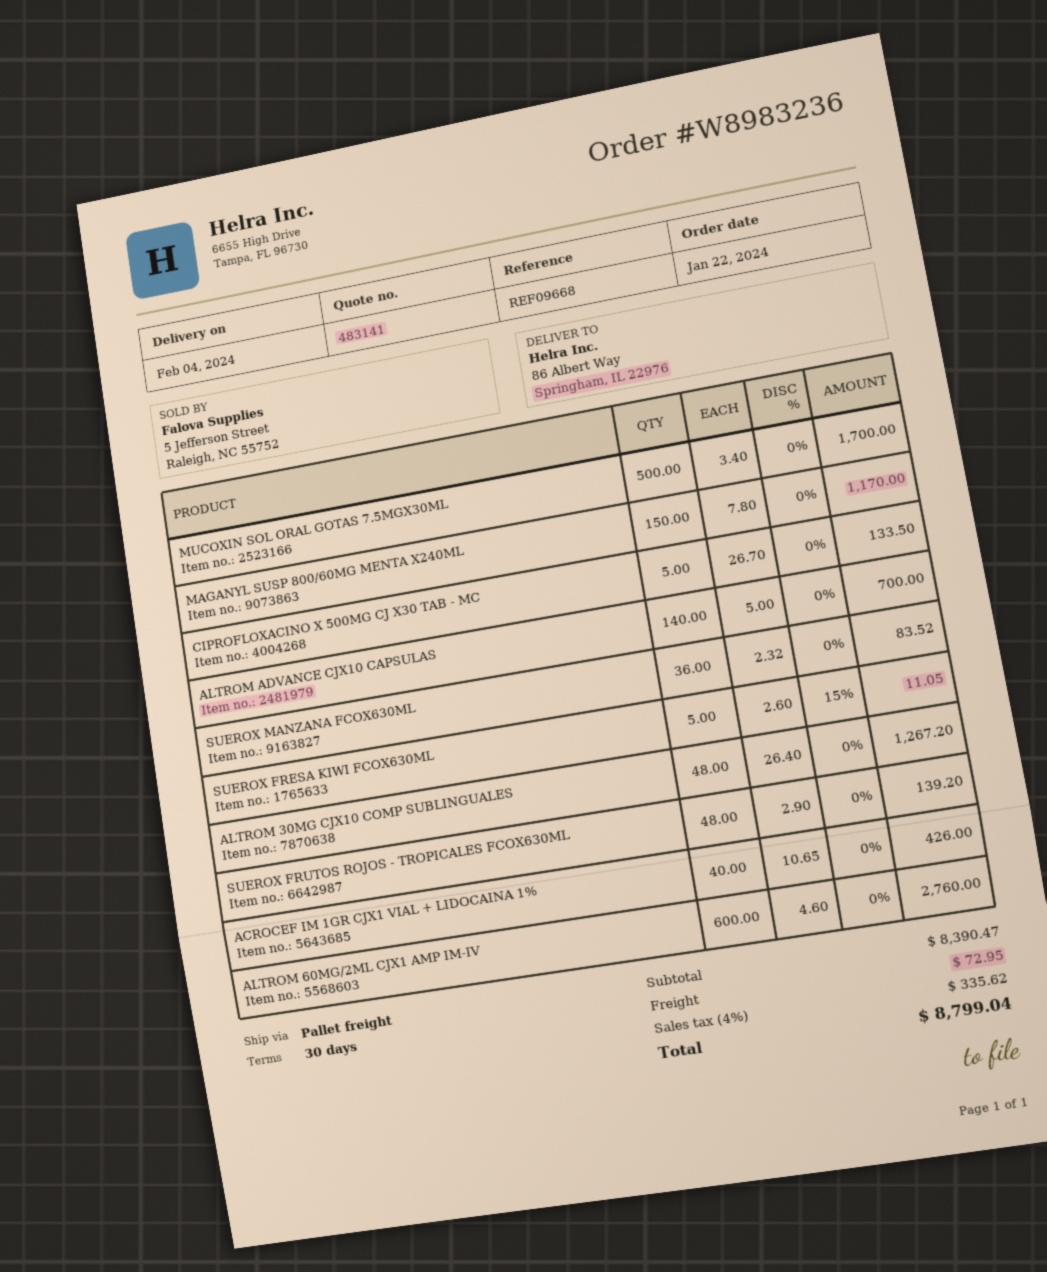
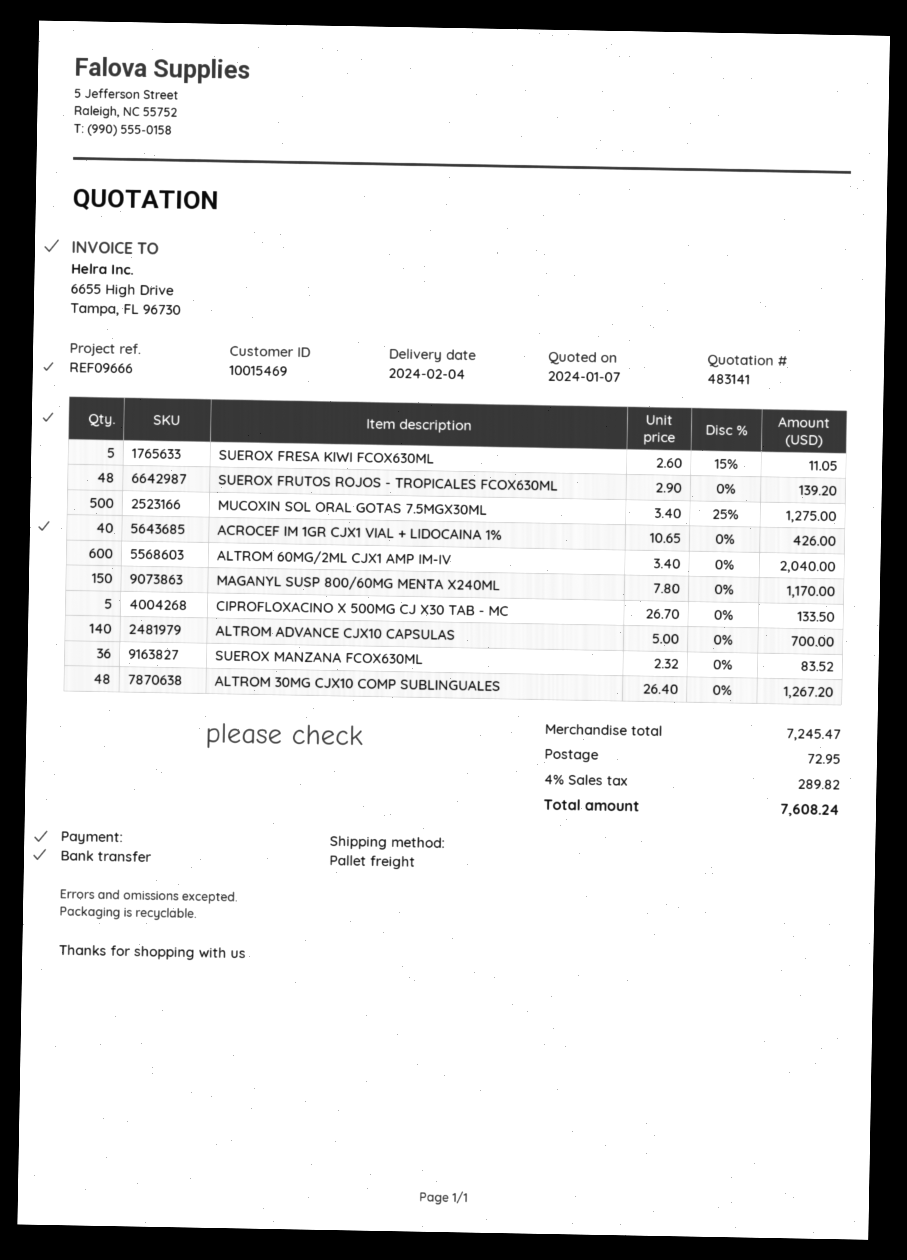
reference: REF09668 -> REF09666
MUCOXIN SOL ORAL GOTAS 7.5MGX30ML: 500 x 3.40 = 1700.00 -> 500 x 3.40 - 25% = 1275.00
ALTROM 60MG/2ML CJX1 AMP IM-IV: 600 x 4.60 = 2760.00 -> 600 x 3.40 = 2040.00
subtotal: 8390.47 -> 7245.47
tax: 4% = 335.62 -> 4% = 289.82
total: 8799.04 -> 7608.24

